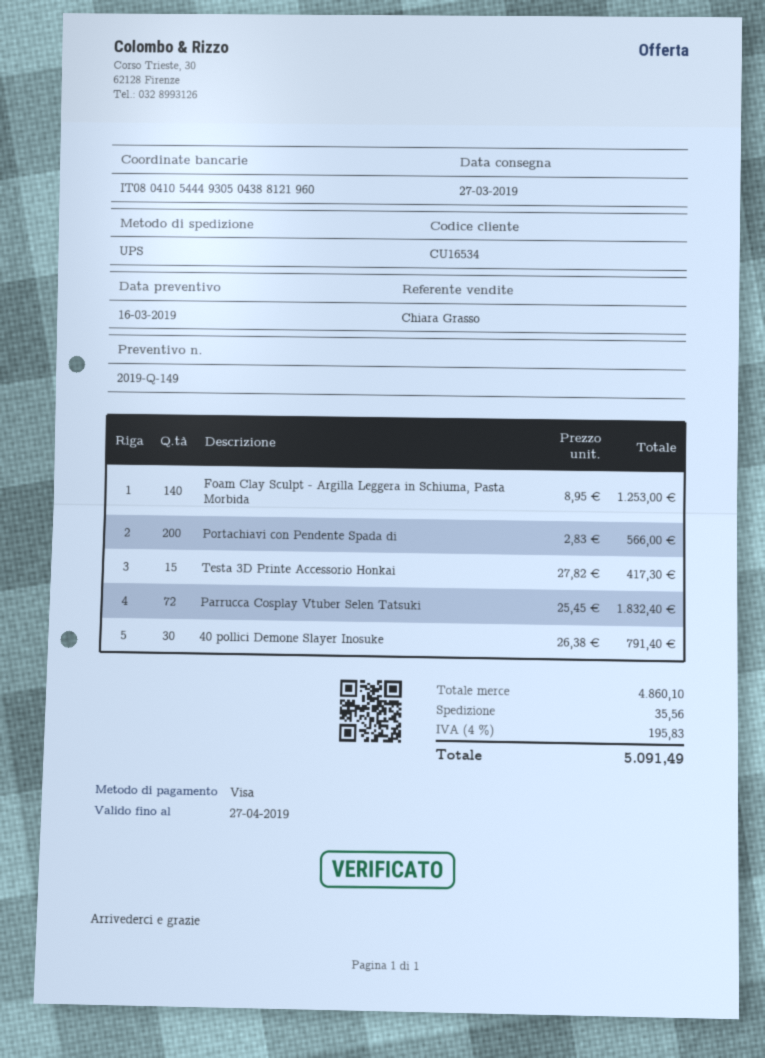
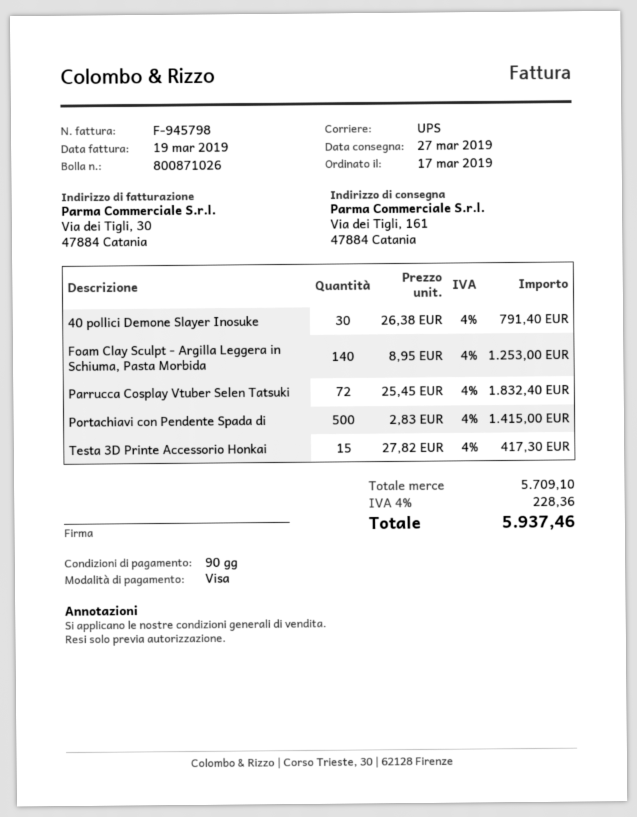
Portachiavi con Pendente Spada di: 200 x 2.83 = 566.00 -> 500 x 2.83 = 1415.00
subtotal: 4860.10 -> 5709.10
shipping: 35.56 -> none
tax: 4% = 195.83 -> 4% = 228.36
total: 5091.49 -> 5937.46

